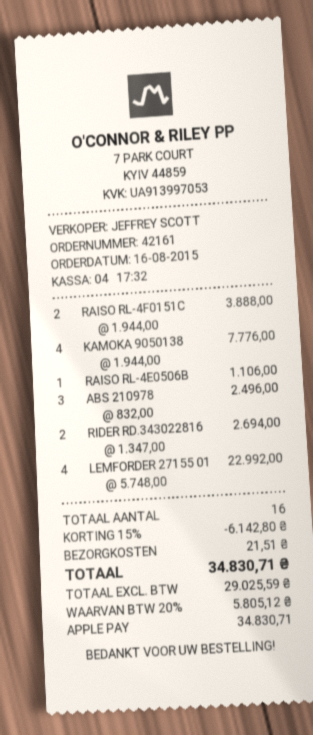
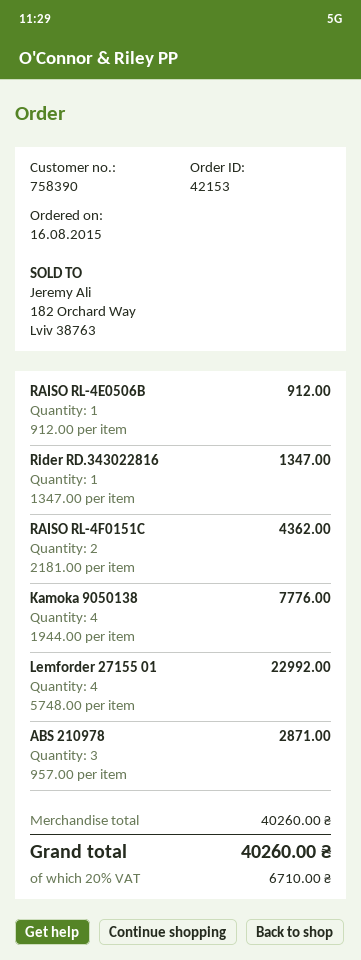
order number: 42161 -> 42153
RAISO RL-4F0151C: 2 x 1944.00 = 3888.00 -> 2 x 2181.00 = 4362.00
RAISO RL-4E0506B: 1 x 1106.00 = 1106.00 -> 1 x 912.00 = 912.00
ABS 210978: 3 x 832.00 = 2496.00 -> 3 x 957.00 = 2871.00
RIDER RD.343022816: 2 x 1347.00 = 2694.00 -> 1 x 1347.00 = 1347.00
discount: 15% = 6142.80 -> none
shipping: 21.51 -> none
tax: 20% = 5805.12 -> 20% = 6710.00
total: 34830.71 -> 40260.00

